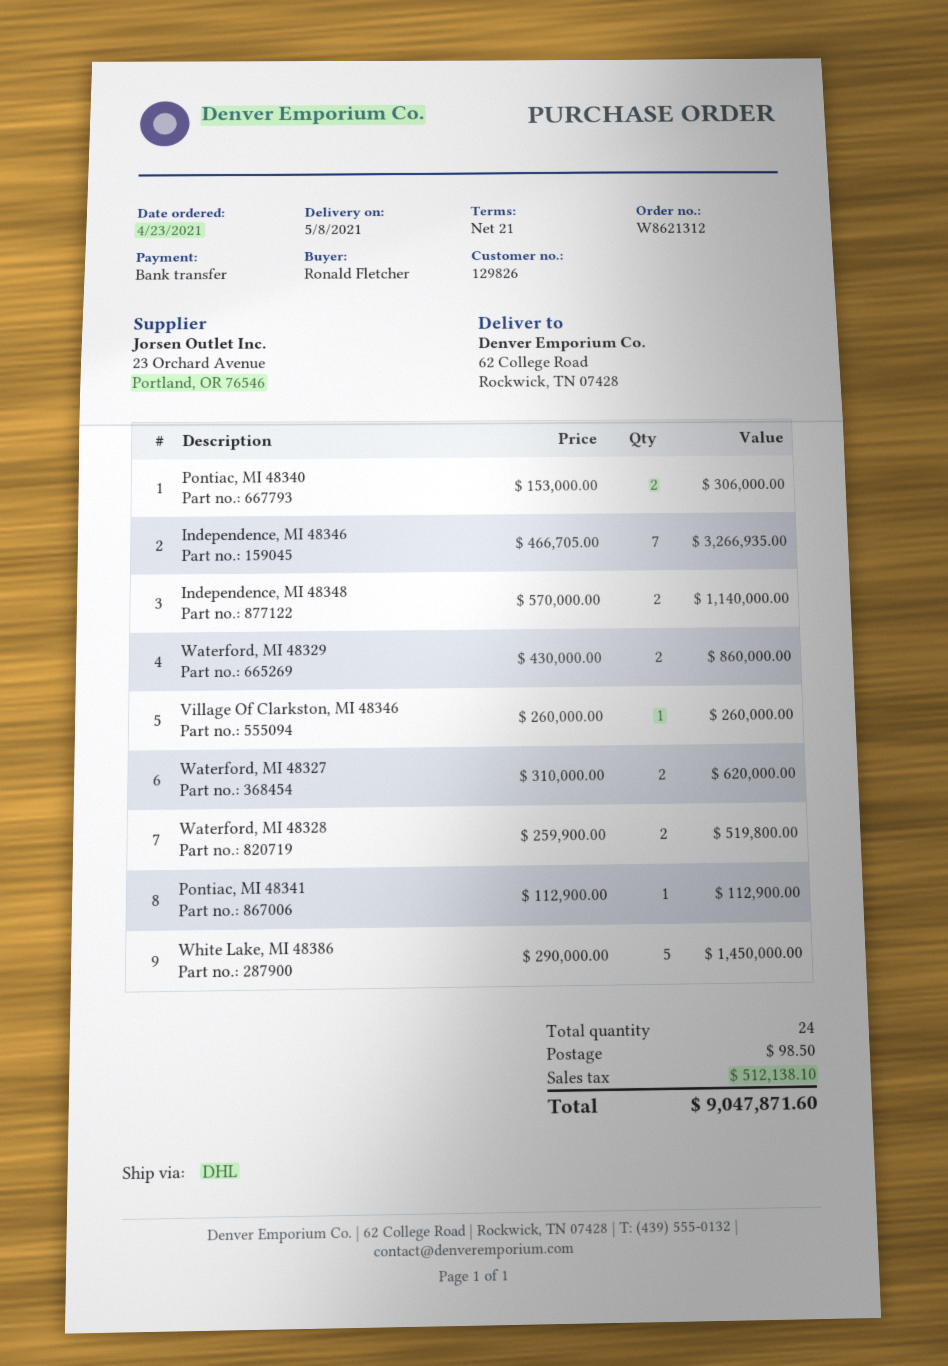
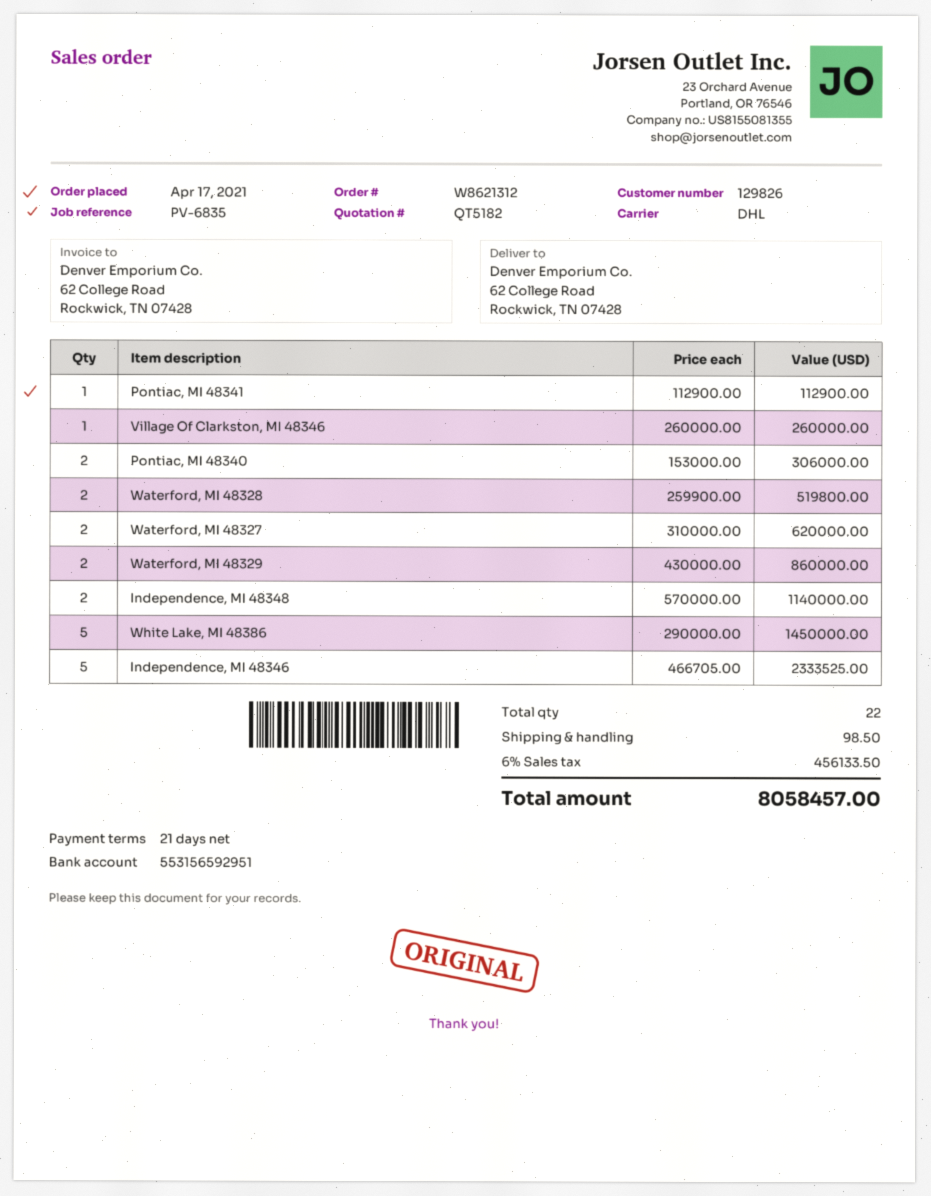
order date: 2021-04-23 -> 2021-04-17
Independence, MI 48346: 7 x 466705.00 = 3266935.00 -> 5 x 466705.00 = 2333525.00
total quantity: 24 -> 22
tax: 512138.10 -> 456133.50
total: 9047871.60 -> 8058457.00

